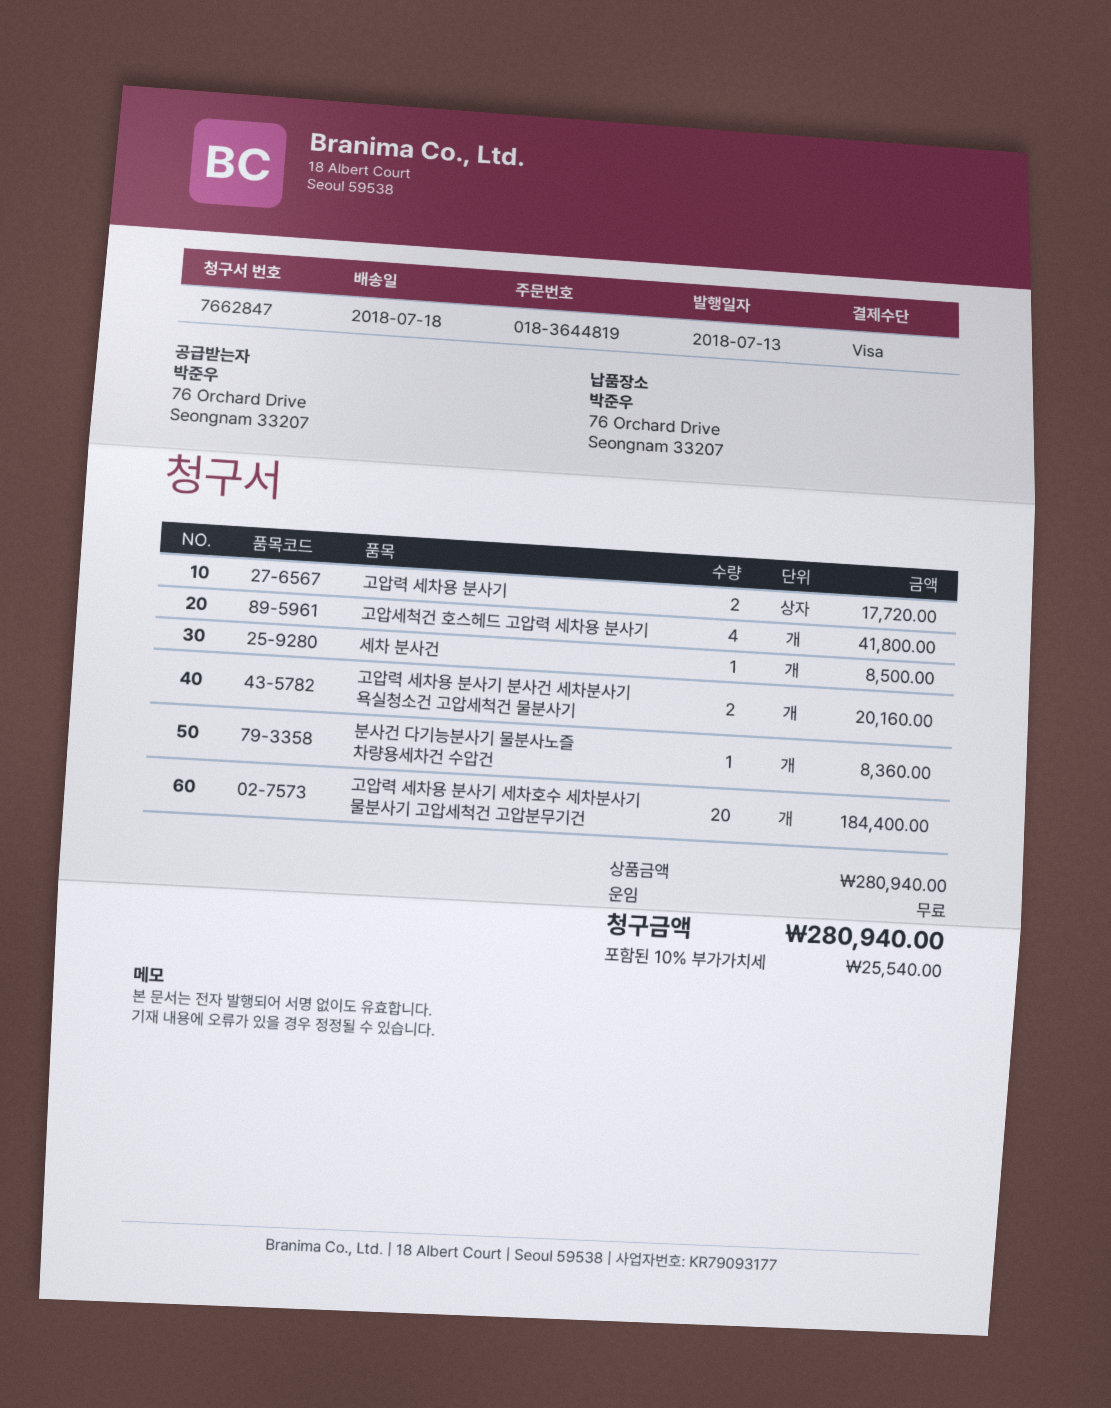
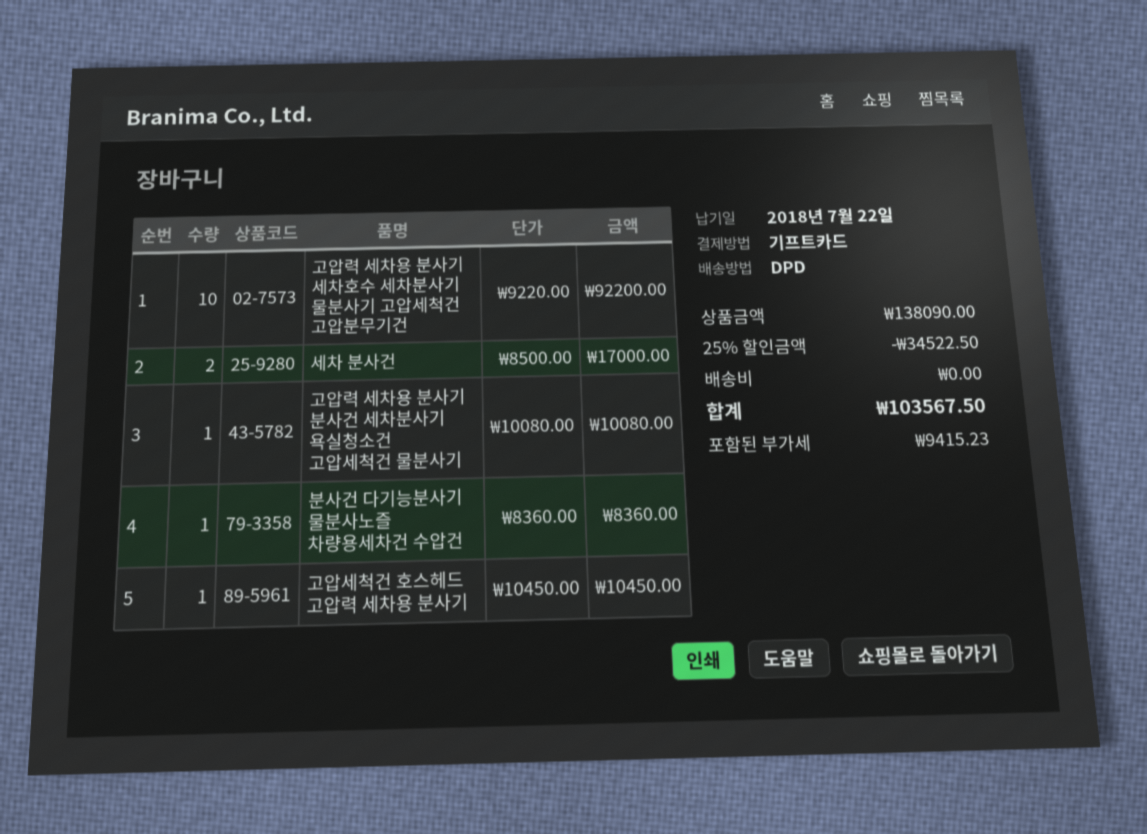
delivery date: 2018-07-18 -> 2018-07-22
payment method: Visa -> gift card
고압력 세차용 분사기: 2 for 17720.00 -> none
고압세척건 호스헤드 고압력 세차용 분사기: 4 for 41800.00 -> 1 for 10450.00
세차 분사건: 1 for 8500.00 -> 2 for 17000.00
고압력 세차용 분사기 분사건 세차분사기 욕실청소건 고압세척건 물분사기: 2 for 20160.00 -> 1 for 10080.00
고압력 세차용 분사기 세차호수 세차분사기 물분사기 고압세척건 고압분무기건: 20 for 184400.00 -> 10 for 92200.00
subtotal: 280940.00 -> 138090.00
discount: none -> 25% = 34522.50
tax: 25540.00 -> 9415.23
total: 280940.00 -> 103567.50

